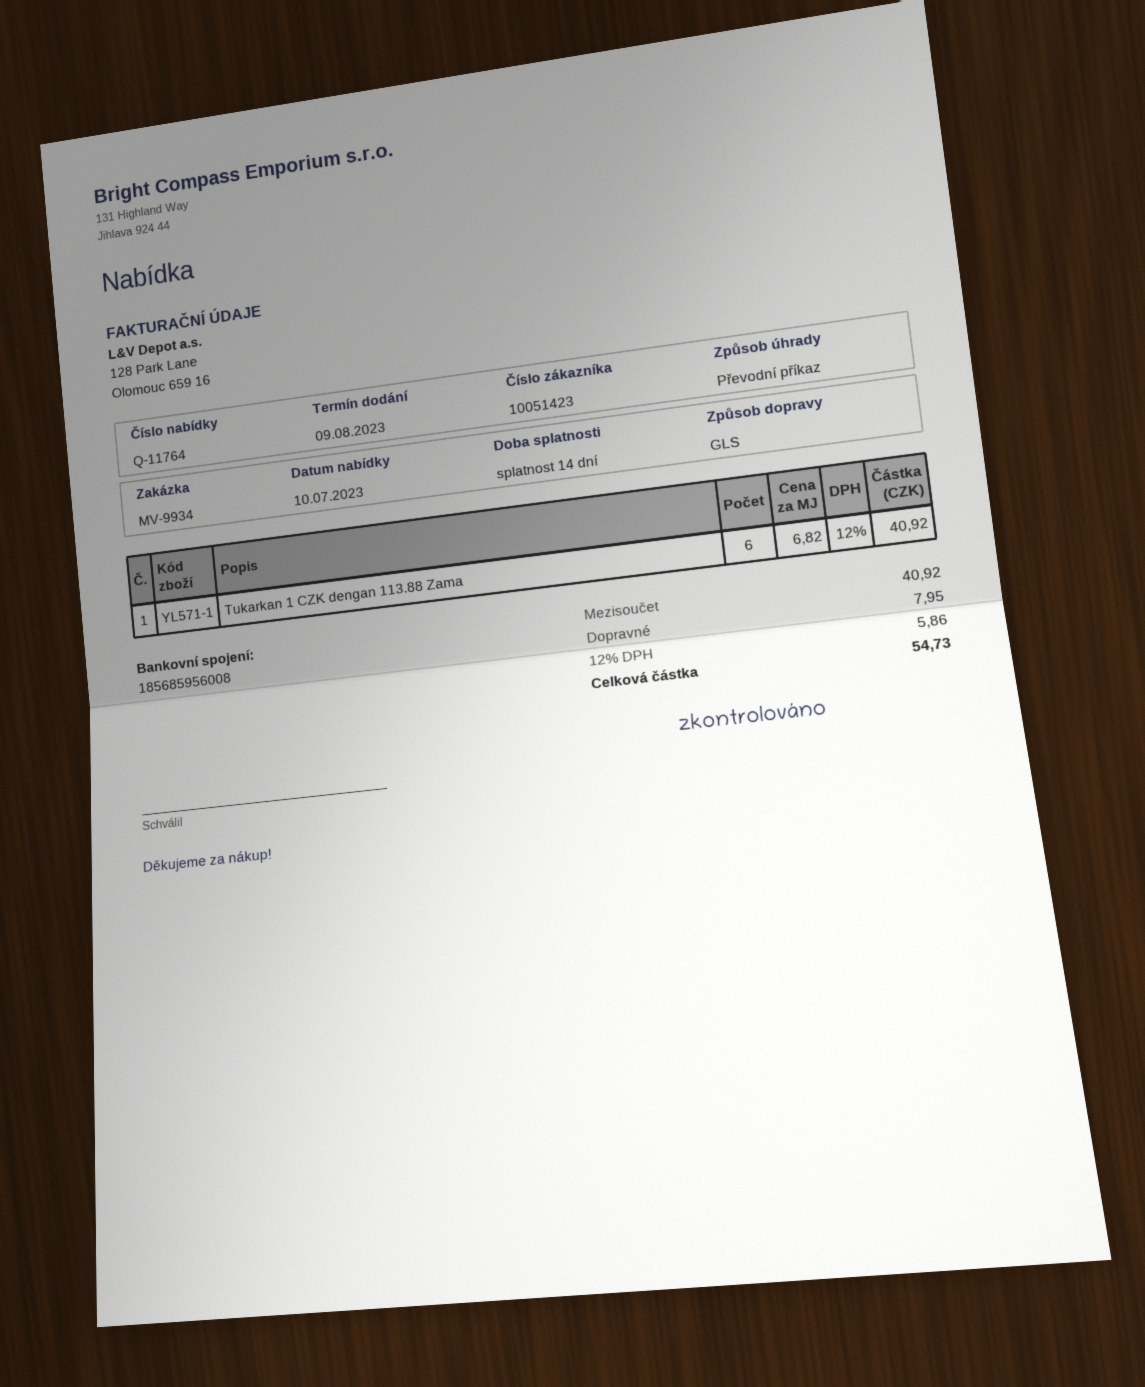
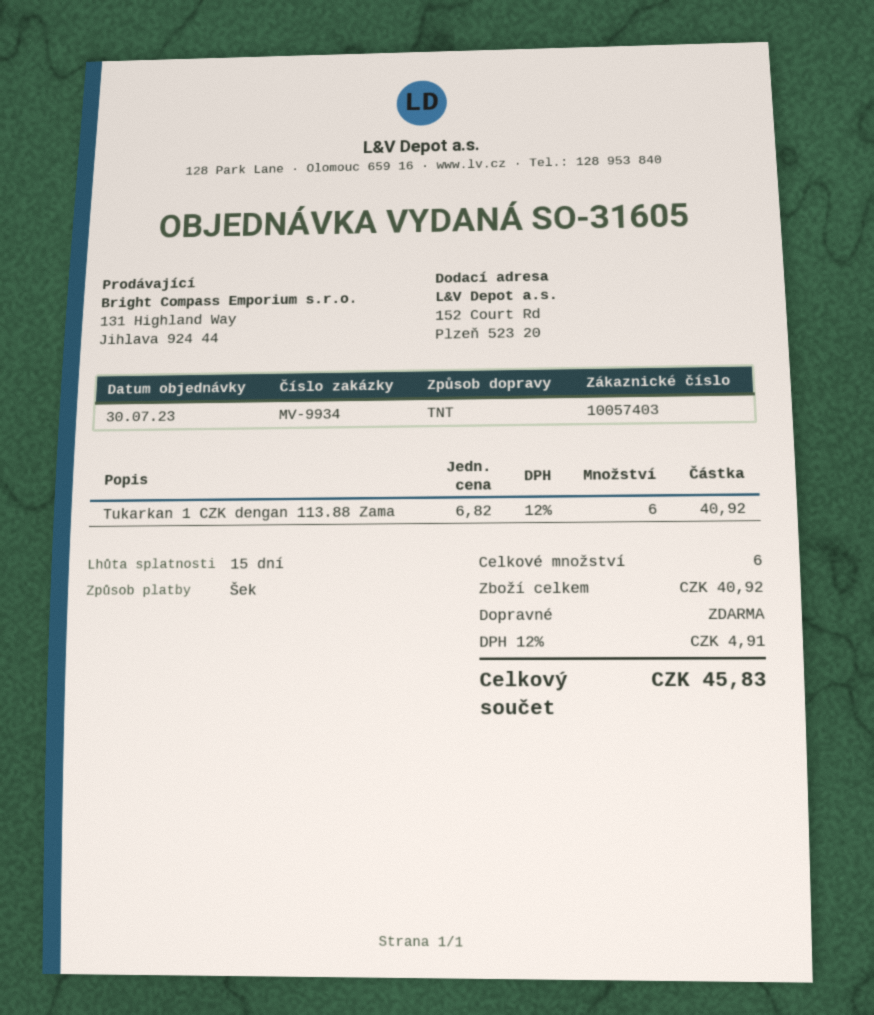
payment terms: 14 days -> 15 days
customer number: 10051423 -> 10057403
payment method: bank transfer -> cheque
shipping method: GLS -> TNT
shipping: 7.95 -> 0.00
tax: 12% = 5.86 -> 12% = 4.91
total: 54.73 -> 45.83

